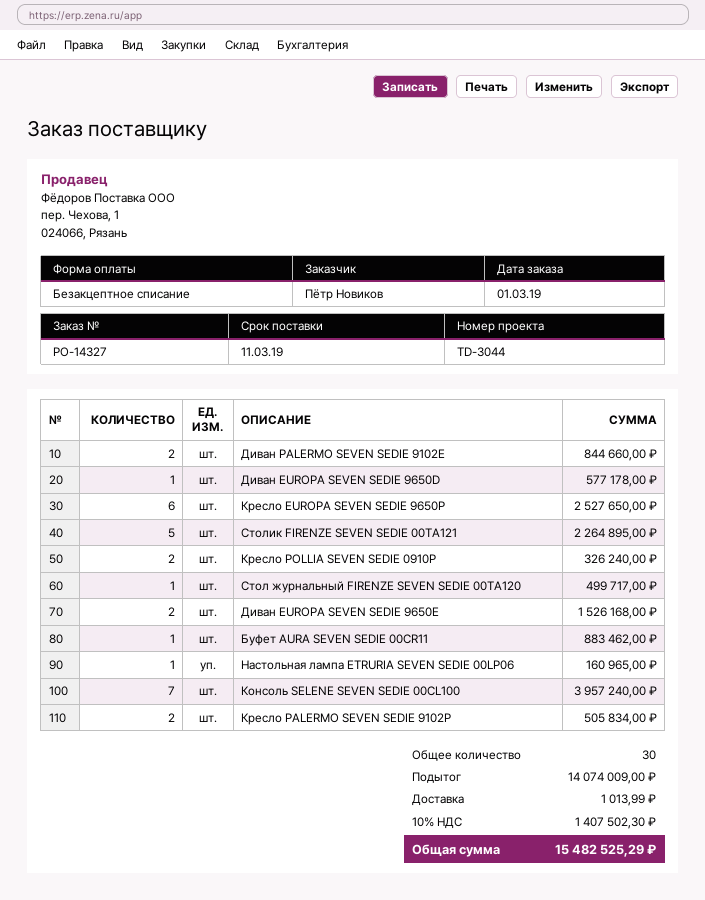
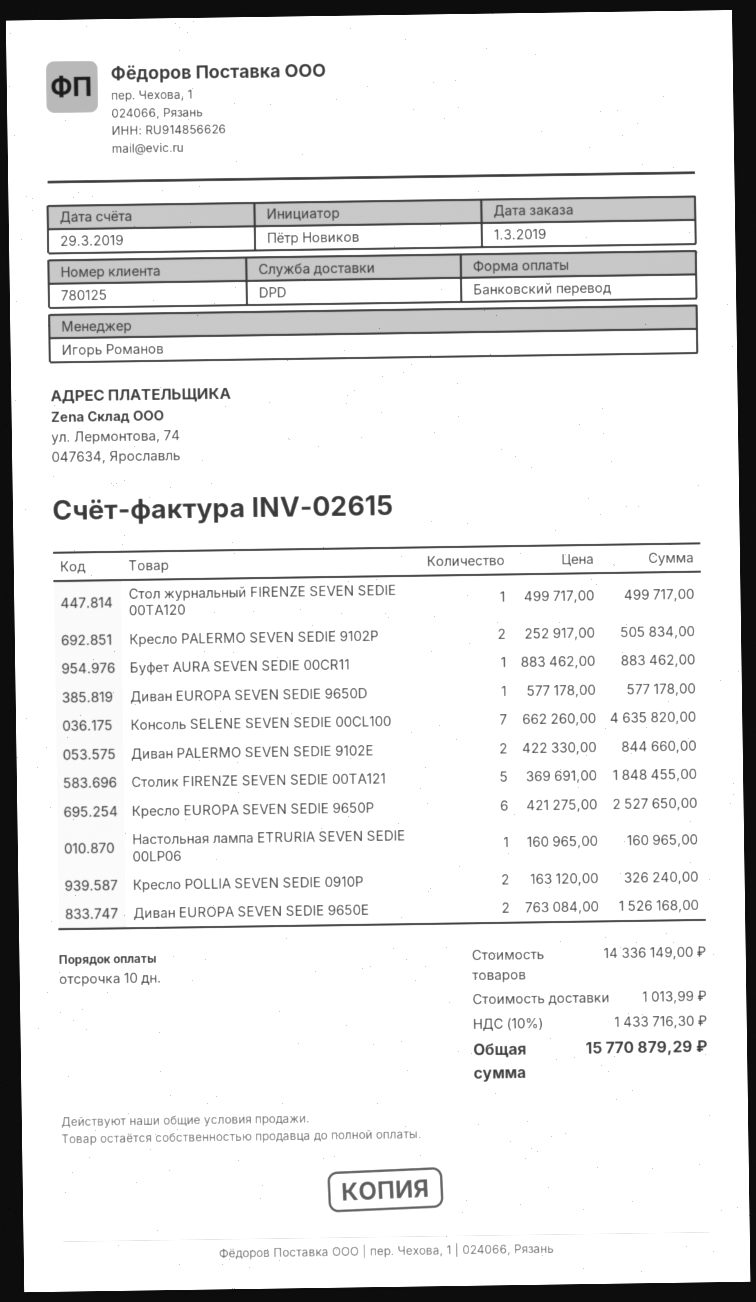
payment method: direct debit -> bank transfer
Столик FIRENZE SEVEN SEDIE 00TA121: 5 for 2264895.00 -> 5 for 1848455.00
Консоль SELENE SEVEN SEDIE 00CL100: 7 for 3957240.00 -> 7 for 4635820.00
subtotal: 14074009.00 -> 14336149.00
tax: 10% = 1407502.30 -> 10% = 1433716.30
total: 15482525.29 -> 15770879.29

